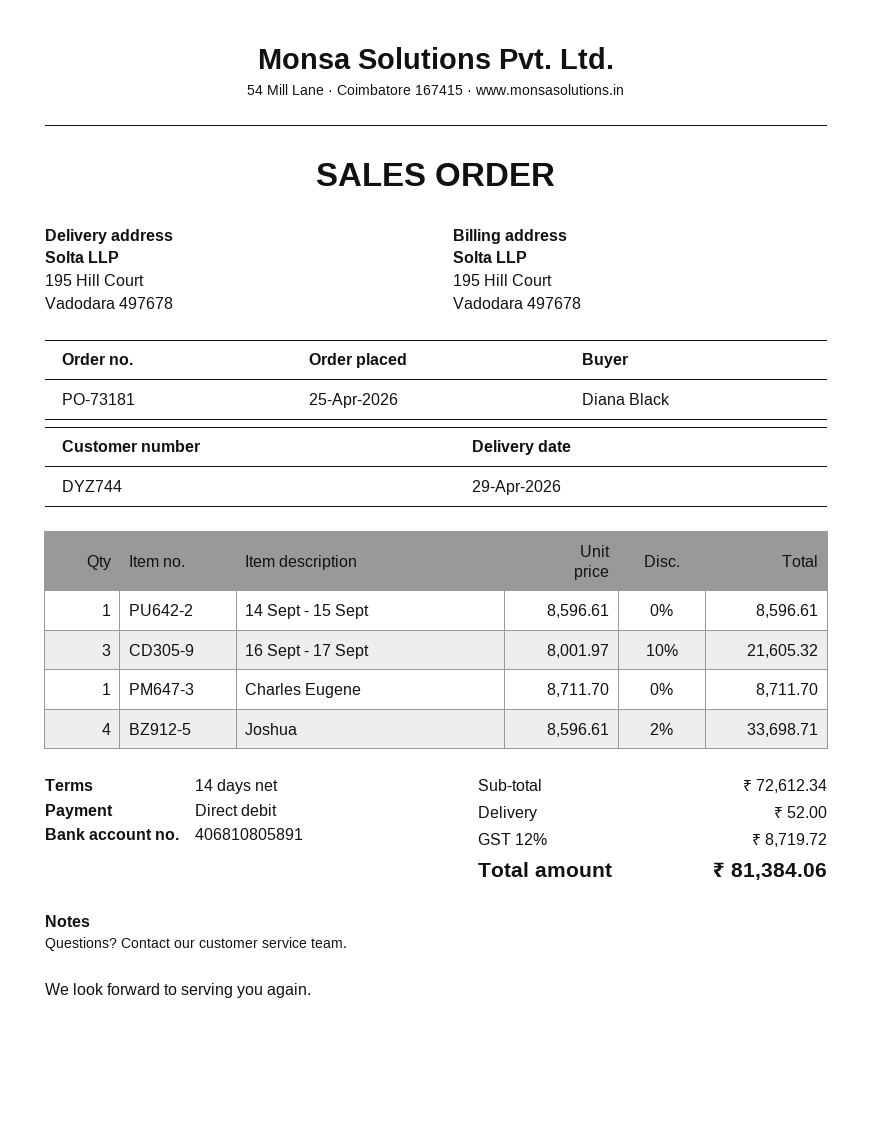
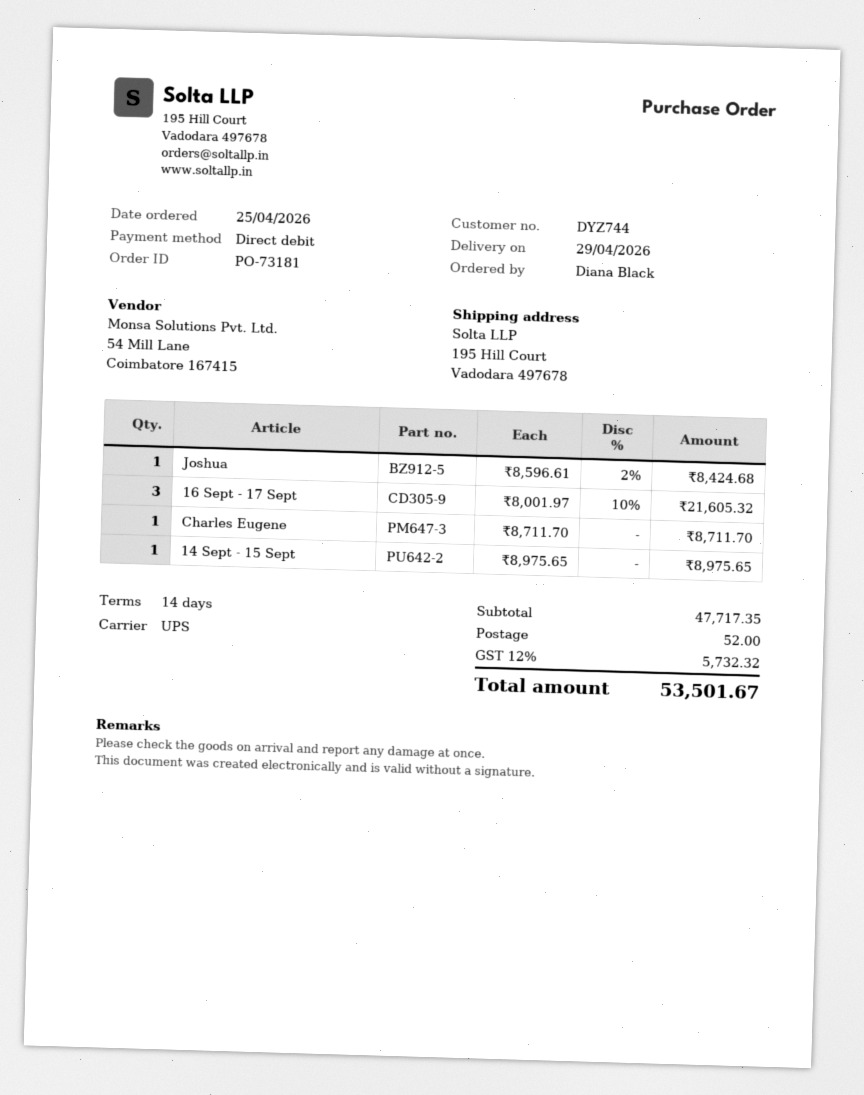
14 Sept - 15 Sept: 1 x 8596.61 = 8596.61 -> 1 x 8975.65 = 8975.65
Joshua: 4 x 8596.61 - 2% = 33698.71 -> 1 x 8596.61 - 2% = 8424.68
subtotal: 72612.34 -> 47717.35
tax: 12% = 8719.72 -> 12% = 5732.32
total: 81384.06 -> 53501.67

